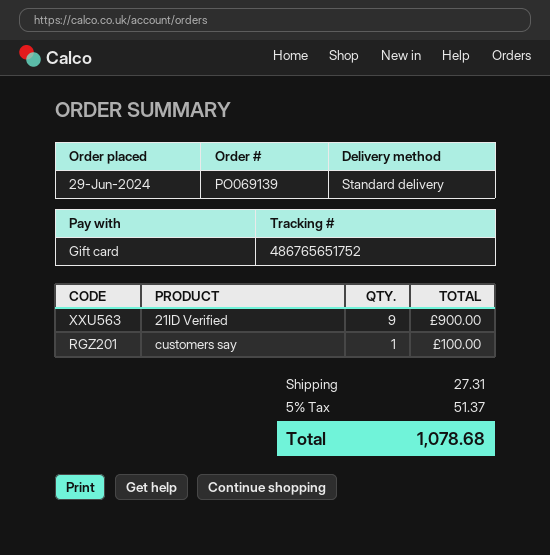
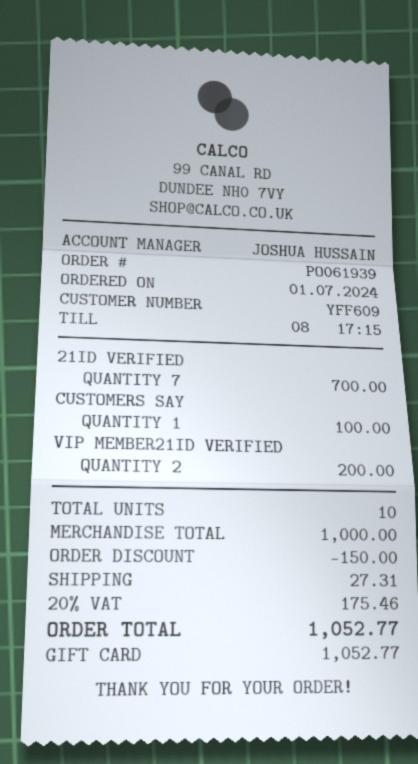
order number: PO069139 -> PO061939
order date: 2024-06-29 -> 2024-07-01
21ID Verified: 9 for 900.00 -> 7 for 700.00
VIP MEMBER21ID VERIFIED: none -> 2 for 200.00
discount: none -> 150.00
tax: 5% = 51.37 -> 20% = 175.46
total: 1078.68 -> 1052.77

